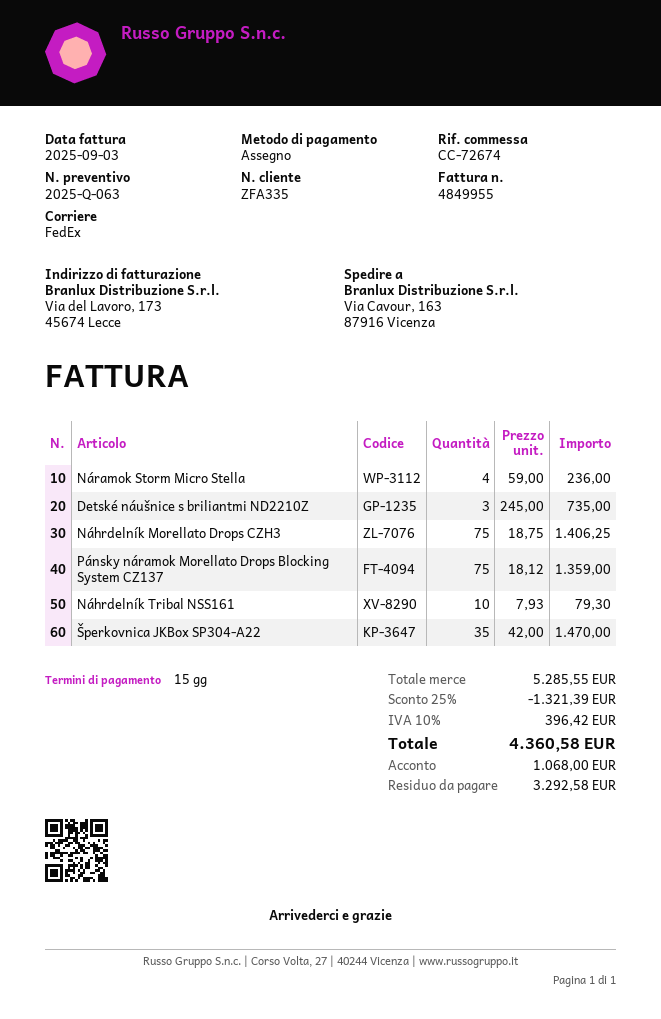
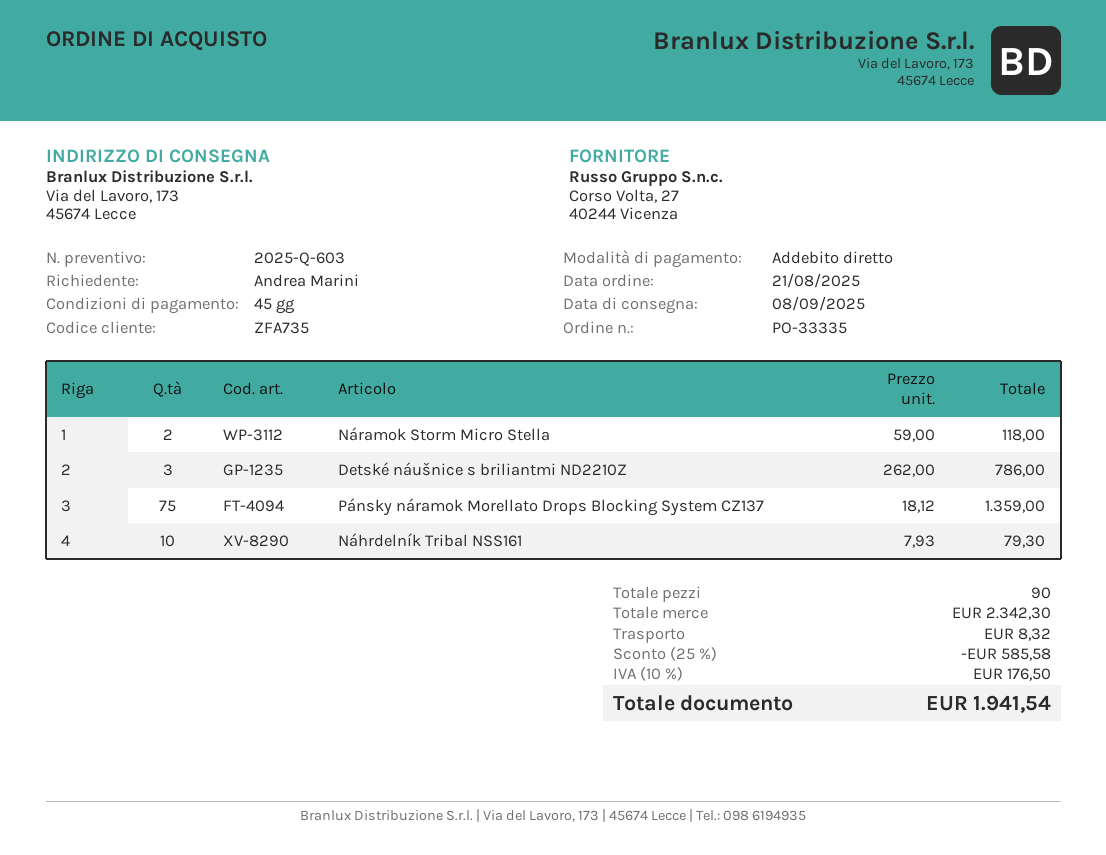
quote number: 2025-Q-063 -> 2025-Q-603
payment terms: 15 days -> 45 days
customer number: ZFA335 -> ZFA735
payment method: cheque -> direct debit
ship to: Via Cavour, 163, 87916 Vicenza -> Via del Lavoro, 173, 45674 Lecce
Náramok Storm Micro Stella: 4 x 59.00 = 236.00 -> 2 x 59.00 = 118.00
Detské náušnice s briliantmi ND2210Z: 3 x 245.00 = 735.00 -> 3 x 262.00 = 786.00
Náhrdelník Morellato Drops CZH3: 75 x 18.75 = 1406.25 -> none
Šperkovnica JKBox SP304-A22: 35 x 42.00 = 1470.00 -> none
subtotal: 5285.55 -> 2342.30
discount: 25% = 1321.39 -> 25% = 585.58
shipping: none -> 8.32
tax: 10% = 396.42 -> 10% = 176.50
total: 4360.58 -> 1941.54

